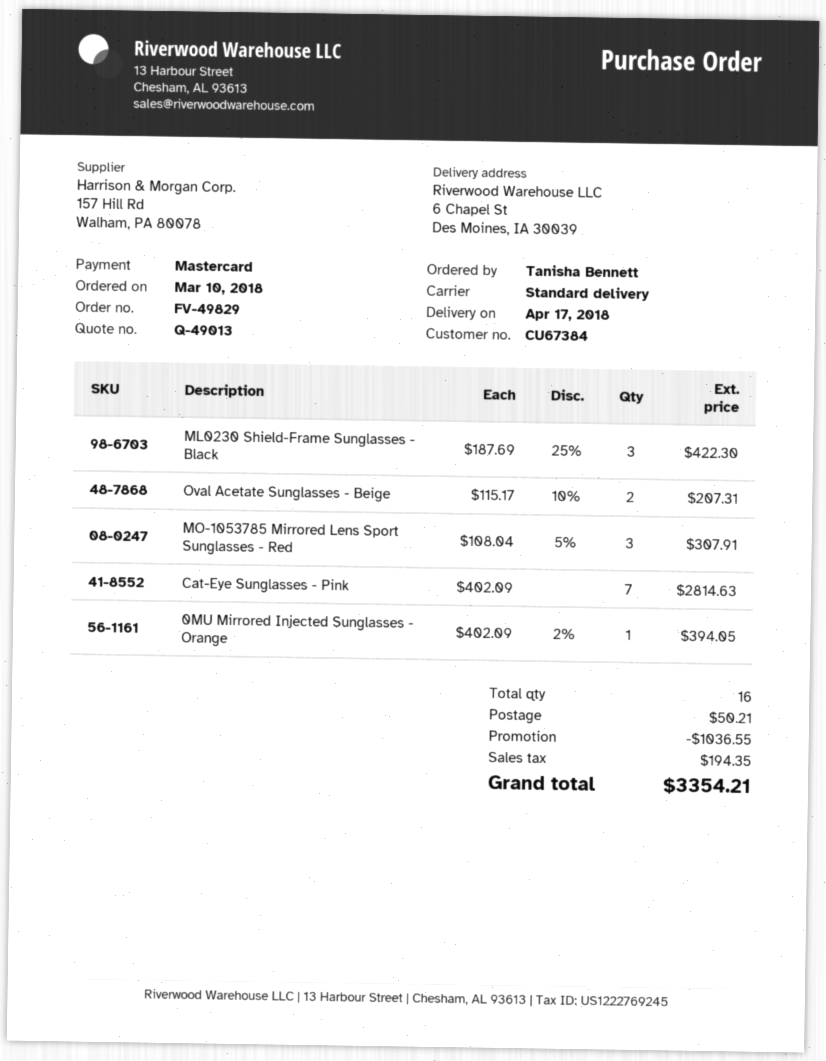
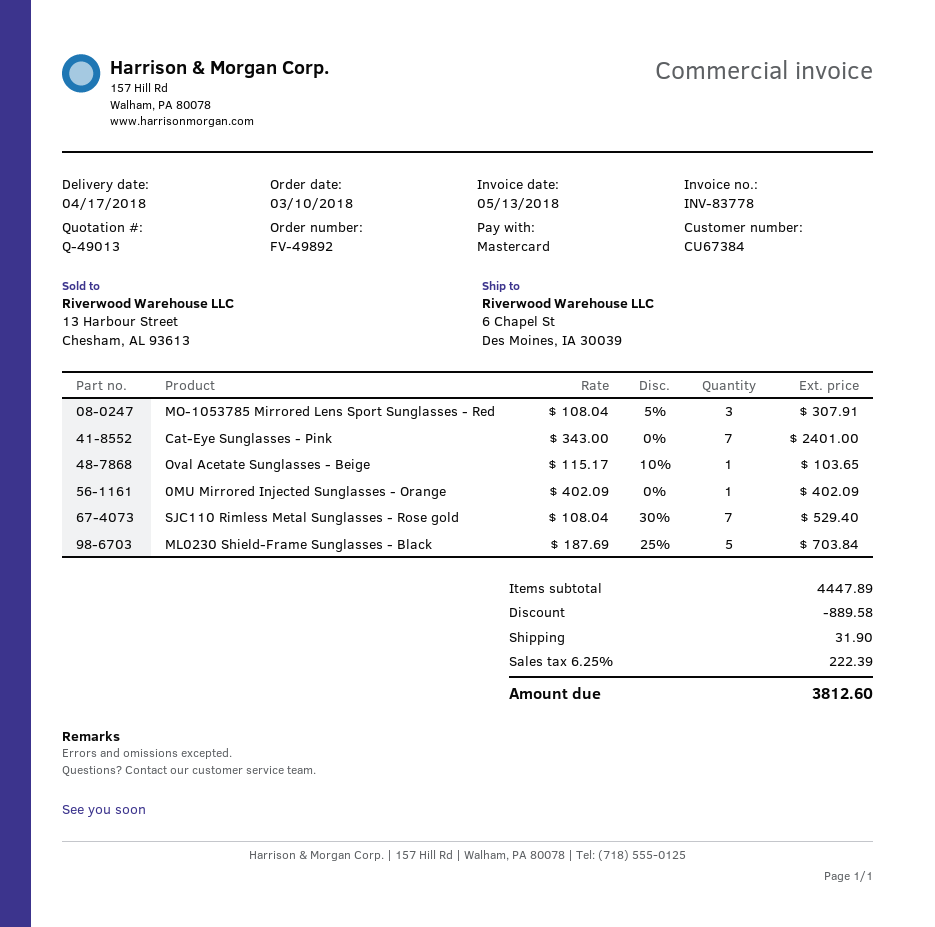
order number: FV-49829 -> FV-49892
ML0230 Shield-Frame Sunglasses - Black: 3 x 187.69 - 25% = 422.30 -> 5 x 187.69 - 25% = 703.84
Oval Acetate Sunglasses - Beige: 2 x 115.17 - 10% = 207.31 -> 1 x 115.17 - 10% = 103.65
Cat-Eye Sunglasses - Pink: 7 x 402.09 = 2814.63 -> 7 x 343.00 = 2401.00
0MU Mirrored Injected Sunglasses - Orange: 1 x 402.09 - 2% = 394.05 -> 1 x 402.09 = 402.09
SJC110 Rimless Metal Sunglasses - Rose gold: none -> 7 x 108.04 - 30% = 529.40
discount: 1036.55 -> 889.58
shipping: 50.21 -> 31.90
tax: 194.35 -> 222.39
total: 3354.21 -> 3812.60

